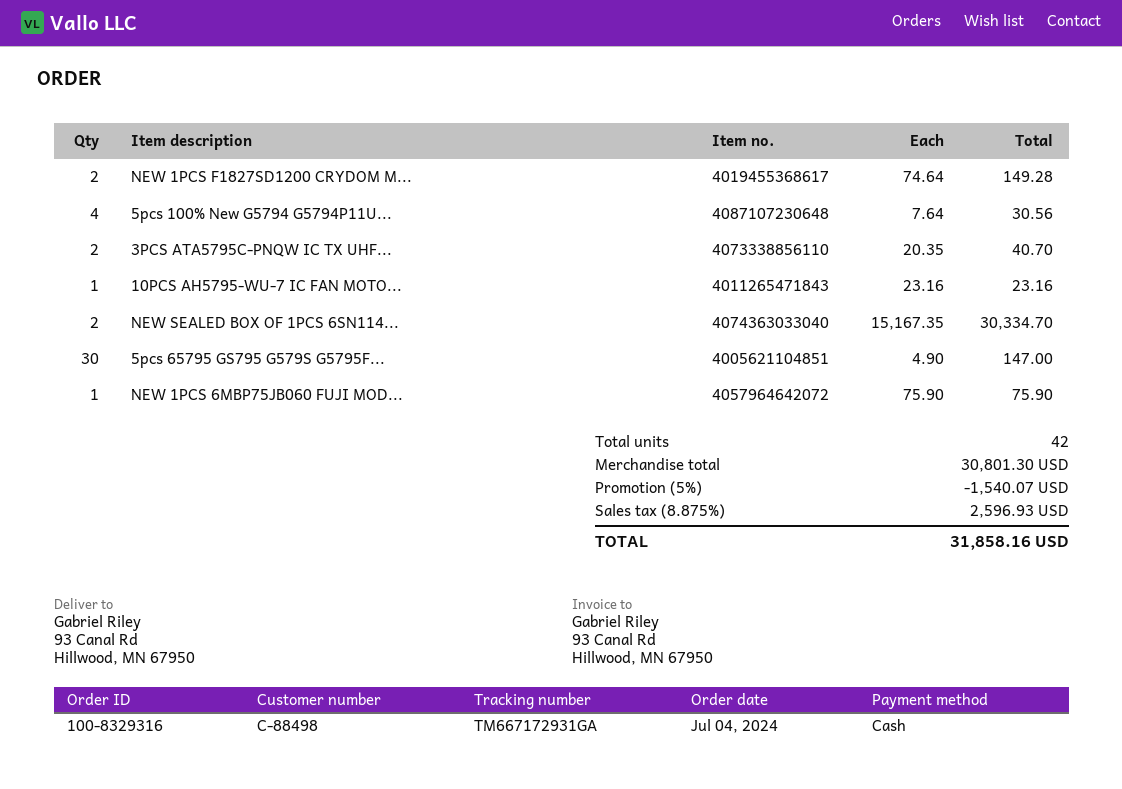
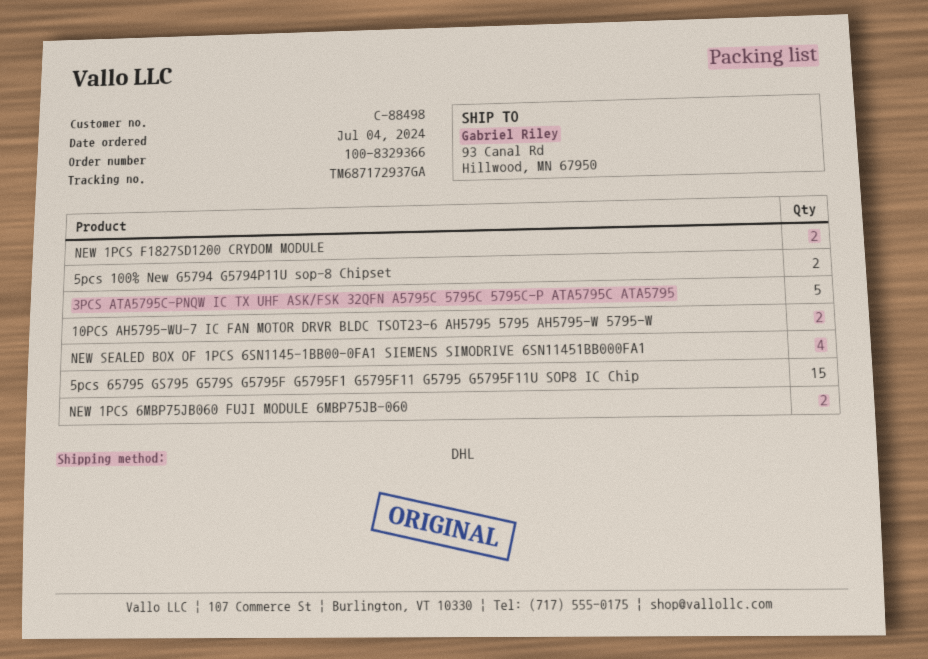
order number: 100-8329316 -> 100-8329366
tracking number: TM667172931GA -> TM687172937GA
5pcs 100% New G5794 G5794P11U...: 4 -> 2
3PCS ATA5795C-PNQW IC TX UHF...: 2 -> 5
10PCS AH5795-WU-7 IC FAN MOTO...: 1 -> 2
NEW SEALED BOX OF 1PCS 6SN114...: 2 -> 4
5pcs 65795 GS795 G579S G5795F...: 30 -> 15
NEW 1PCS 6MBP75JB060 FUJI MOD...: 1 -> 2

